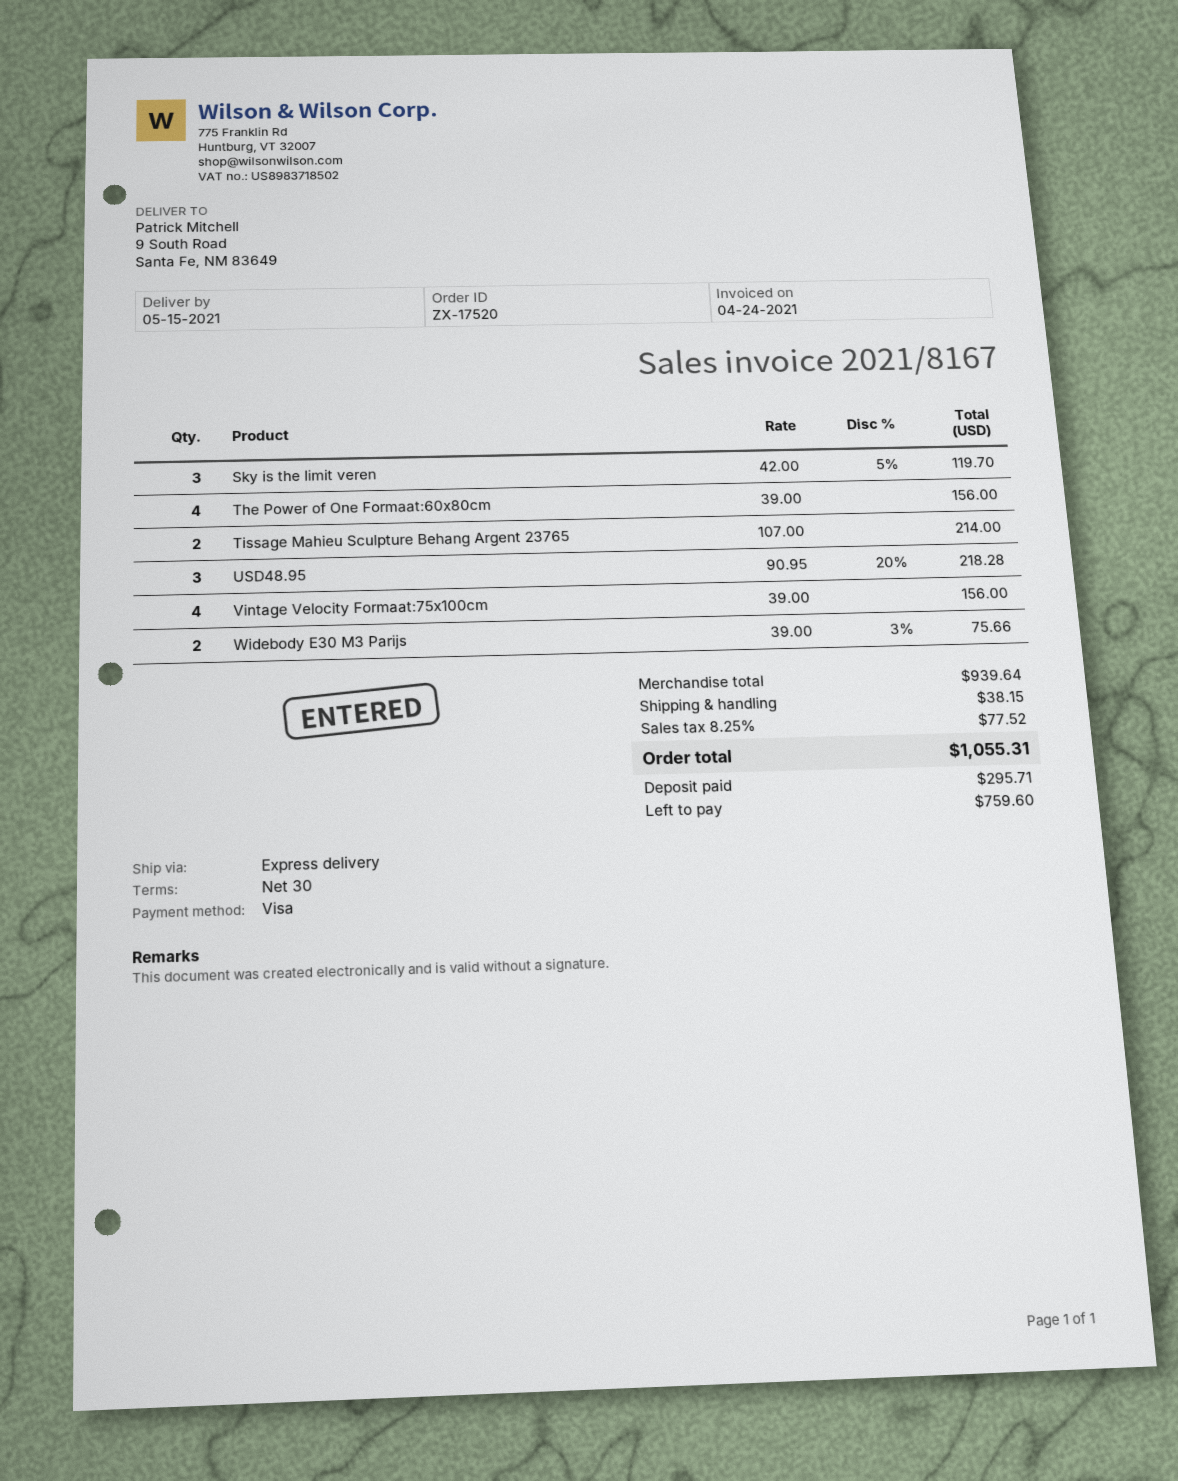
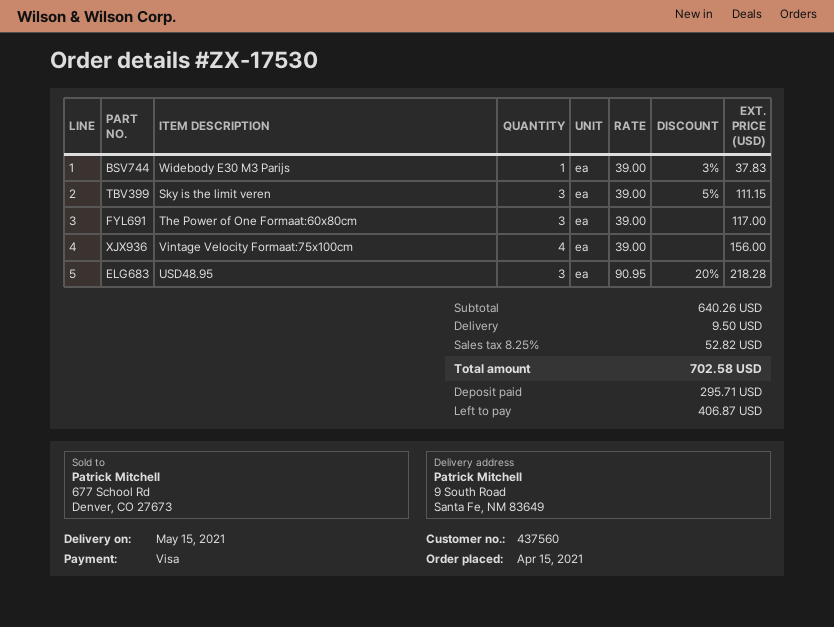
order number: ZX-17520 -> ZX-17530
Sky is the limit veren: 3 x 42.00 - 5% = 119.70 -> 3 x 39.00 - 5% = 111.15
The Power of One Formaat:60x80cm: 4 x 39.00 = 156.00 -> 3 x 39.00 = 117.00
Tissage Mahieu Sculpture Behang Argent 23765: 2 x 107.00 = 214.00 -> none
Widebody E30 M3 Parijs: 2 x 39.00 - 3% = 75.66 -> 1 x 39.00 - 3% = 37.83
subtotal: 939.64 -> 640.26
shipping: 38.15 -> 9.50
tax: 8.25% = 77.52 -> 8.25% = 52.82
total: 1055.31 -> 702.58
balance: 759.60 -> 406.87

